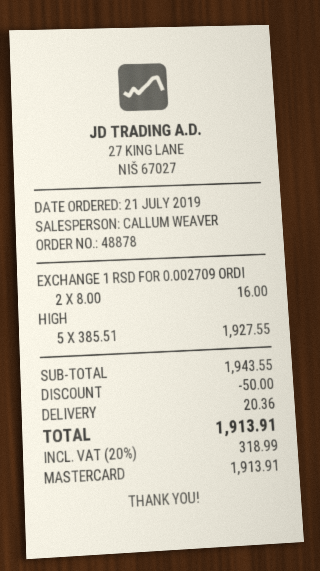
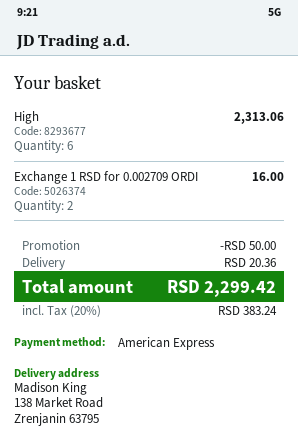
payment method: Mastercard -> American Express
HIGH: 5 for 1927.55 -> 6 for 2313.06
tax: 20% = 318.99 -> 20% = 383.24
total: 1913.91 -> 2299.42

